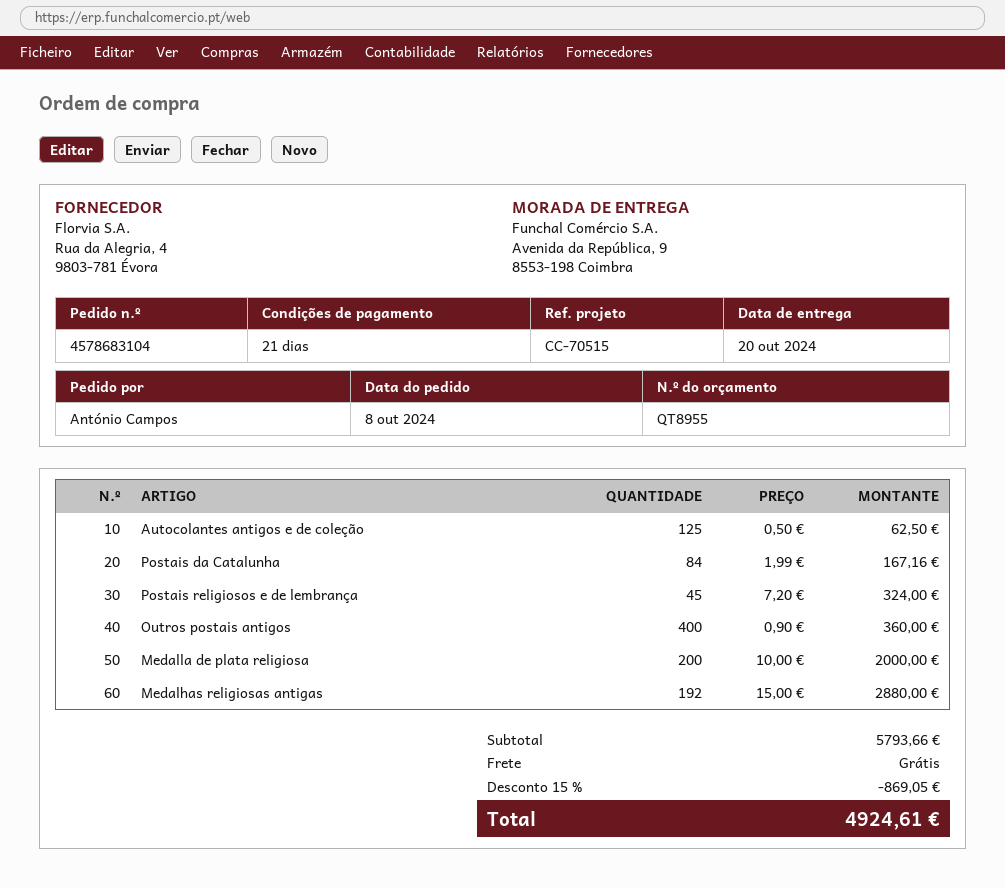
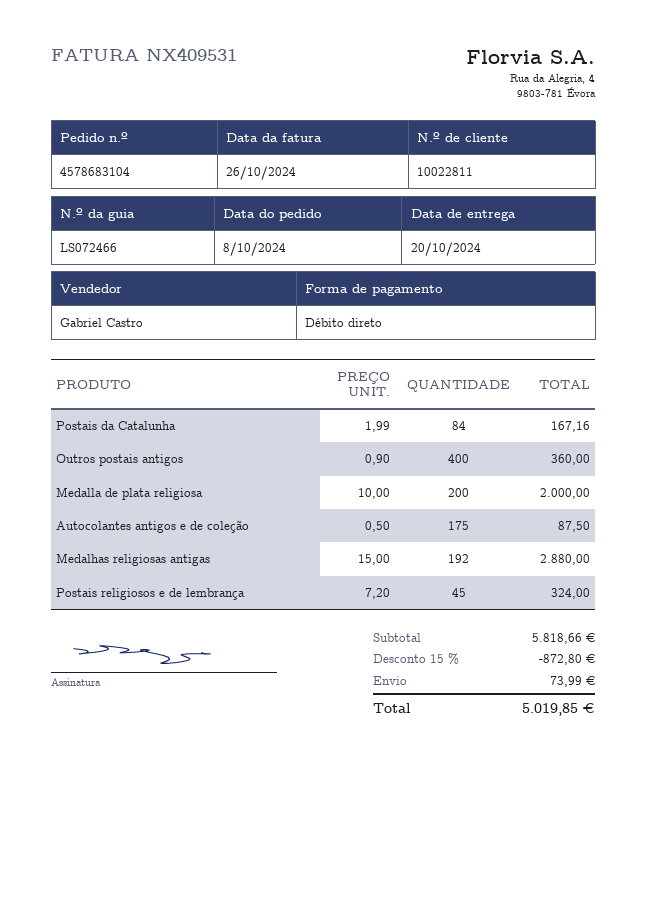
Autocolantes antigos e de coleção: 125 x 0.50 = 62.50 -> 175 x 0.50 = 87.50
subtotal: 5793.66 -> 5818.66
discount: 15% = 869.05 -> 15% = 872.80
shipping: 0.00 -> 73.99
total: 4924.61 -> 5019.85

